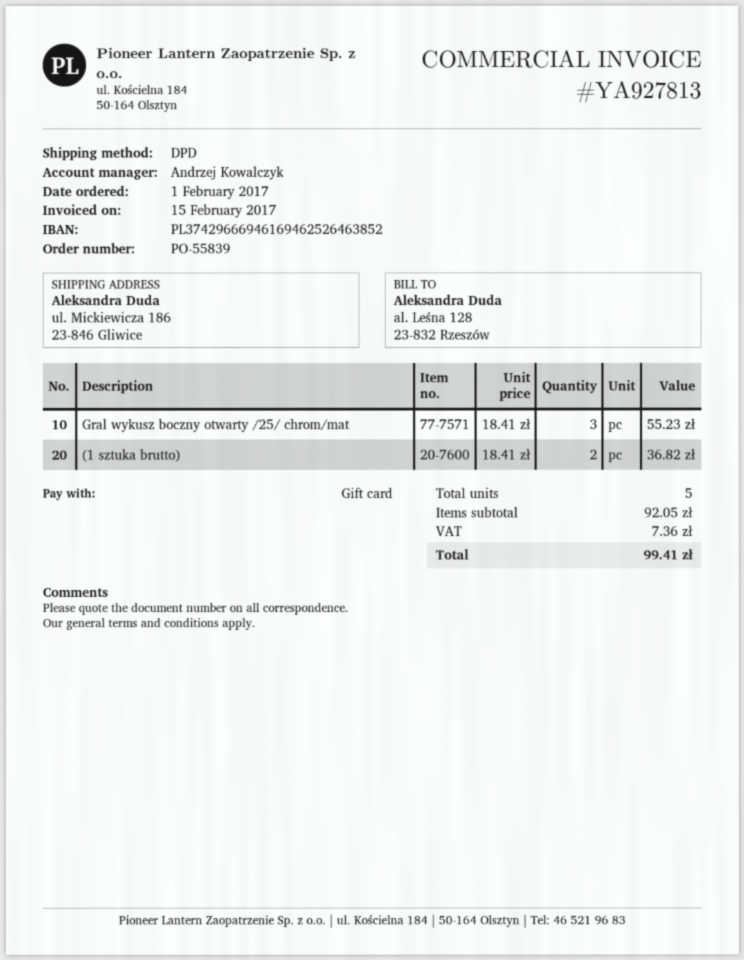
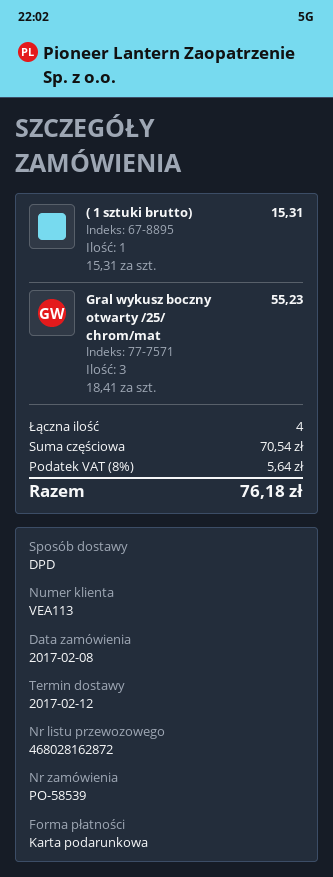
order number: PO-55839 -> PO-58539
order date: 2017-02-01 -> 2017-02-08
(1 sztuka brutto): 2 x 18.41 = 36.82 -> none
( 1 sztuki brutto): none -> 1 x 15.31 = 15.31
total quantity: 5 -> 4
subtotal: 92.05 -> 70.54
tax: 7.36 -> 5.64
total: 99.41 -> 76.18

